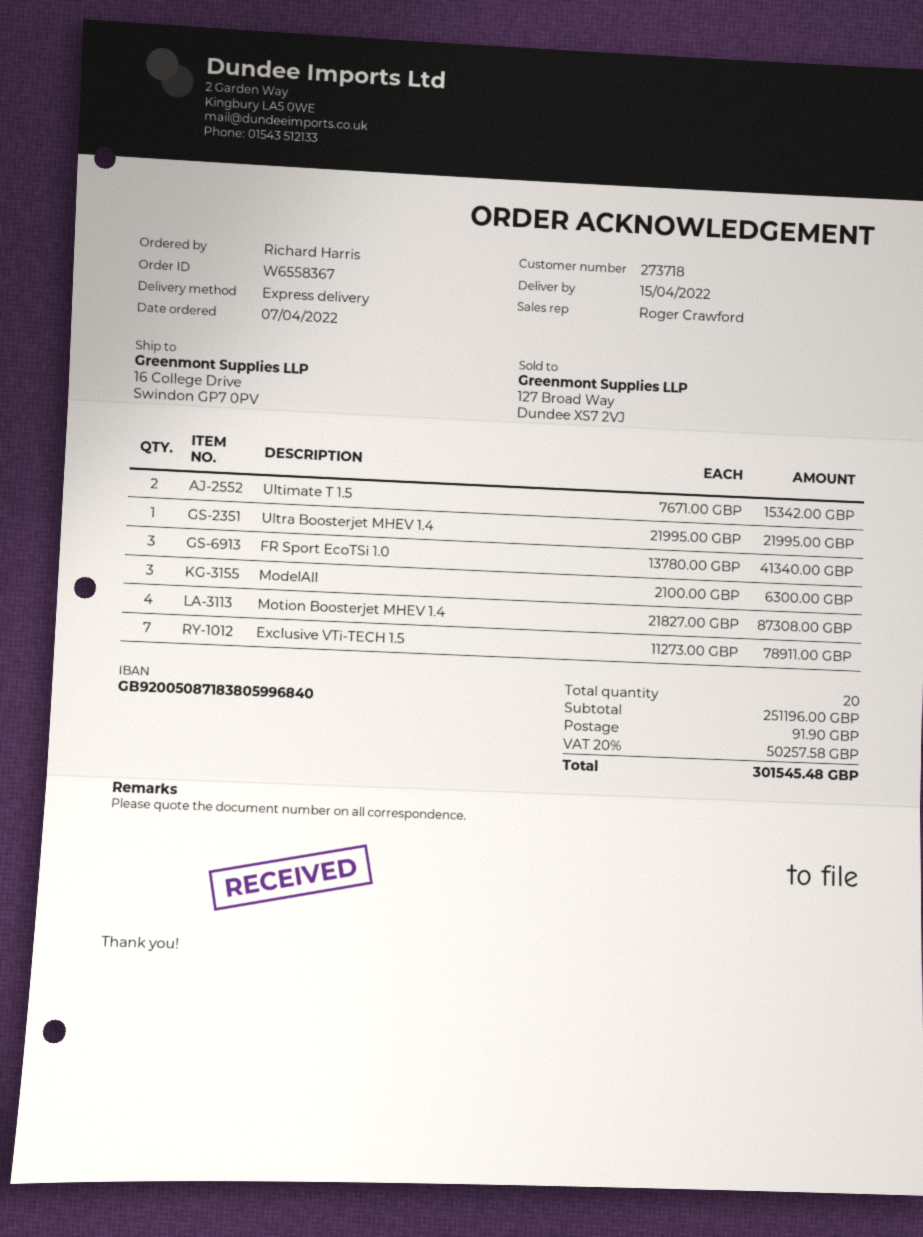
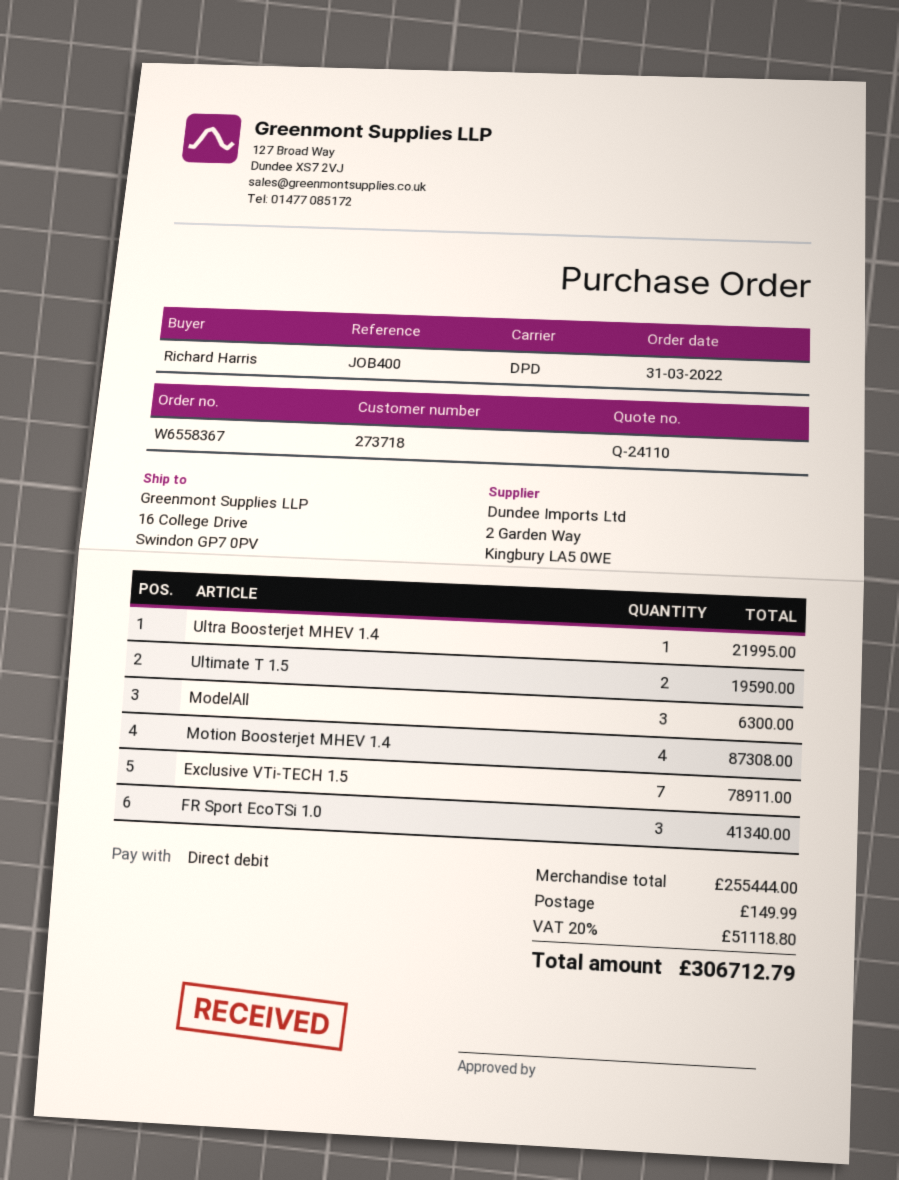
order date: 2022-04-07 -> 2022-03-31
shipping method: express -> DPD
Ultimate T 1.5: 2 for 15342.00 -> 2 for 19590.00
subtotal: 251196.00 -> 255444.00
shipping: 91.90 -> 149.99
tax: 20% = 50257.58 -> 20% = 51118.80
total: 301545.48 -> 306712.79

